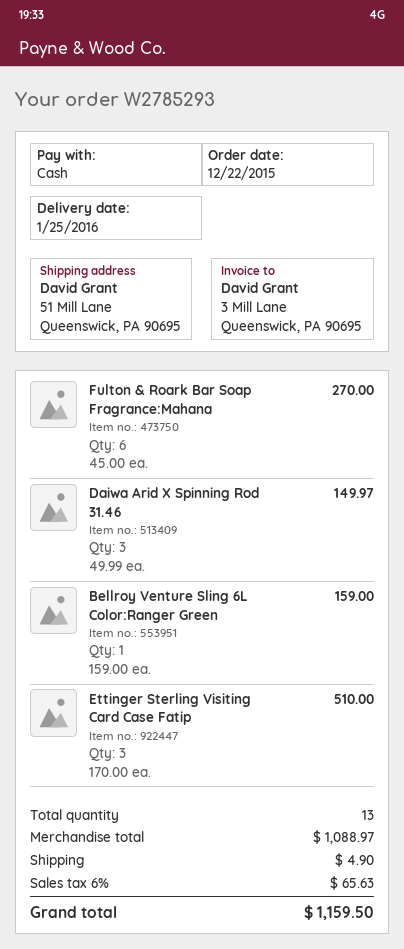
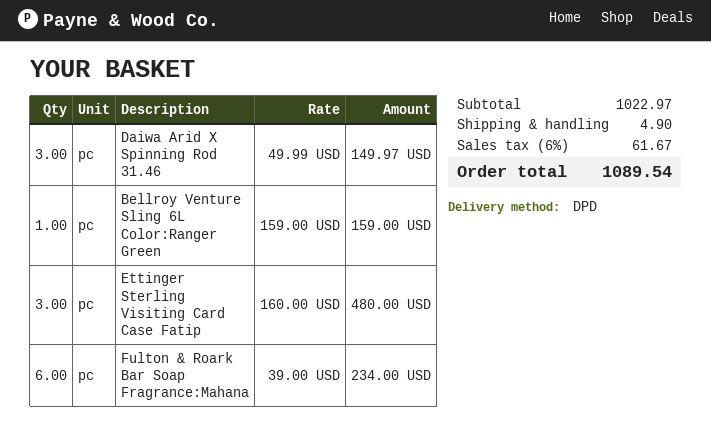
Fulton & Roark Bar Soap Fragrance:Mahana: 6 x 45.00 = 270.00 -> 6 x 39.00 = 234.00
Ettinger Sterling Visiting Card Case Fatip: 3 x 170.00 = 510.00 -> 3 x 160.00 = 480.00
subtotal: 1088.97 -> 1022.97
tax: 6% = 65.63 -> 6% = 61.67
total: 1159.50 -> 1089.54

